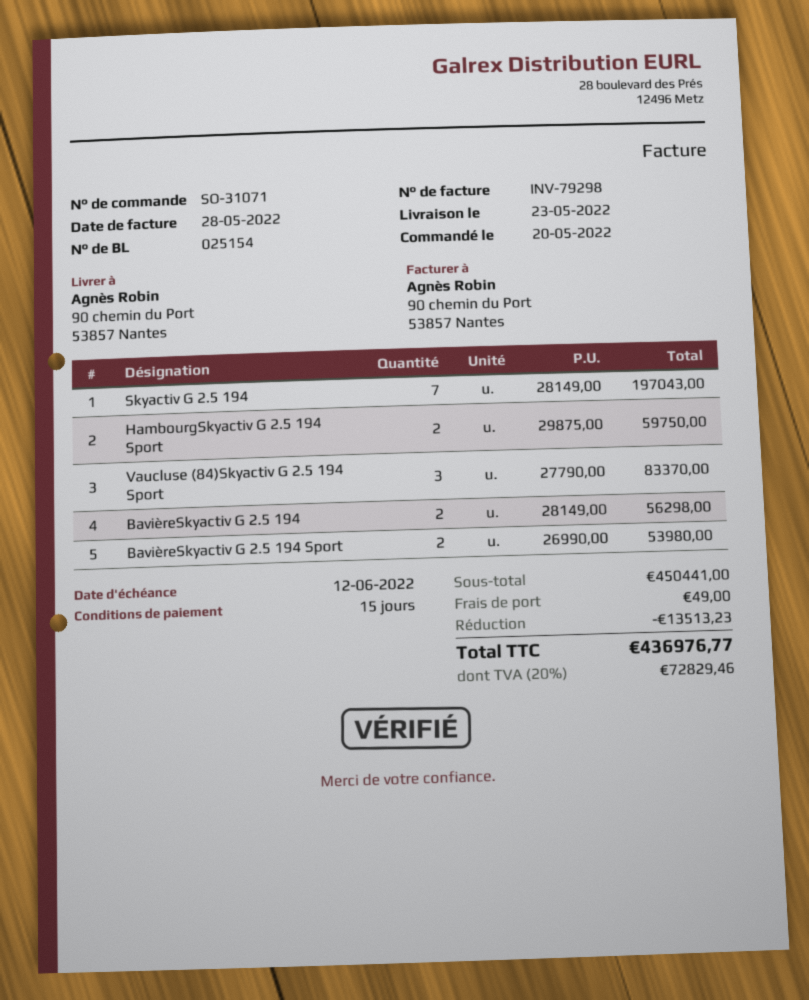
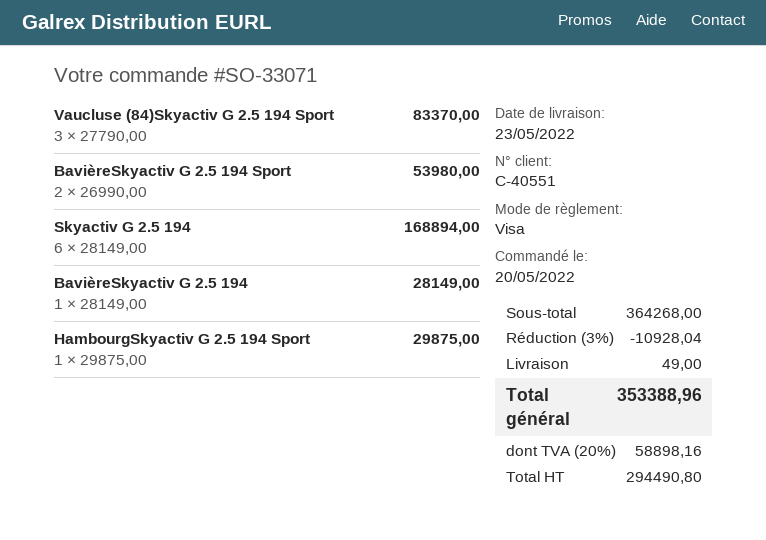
order number: SO-31071 -> SO-33071
Skyactiv G 2.5 194: 7 x 28149.00 = 197043.00 -> 6 x 28149.00 = 168894.00
HambourgSkyactiv G 2.5 194 Sport: 2 x 29875.00 = 59750.00 -> 1 x 29875.00 = 29875.00
BavièreSkyactiv G 2.5 194: 2 x 28149.00 = 56298.00 -> 1 x 28149.00 = 28149.00
subtotal: 450441.00 -> 364268.00
discount: 13513.23 -> 10928.04
tax: 20% = 72829.46 -> 20% = 58898.16
total: 436976.77 -> 353388.96

